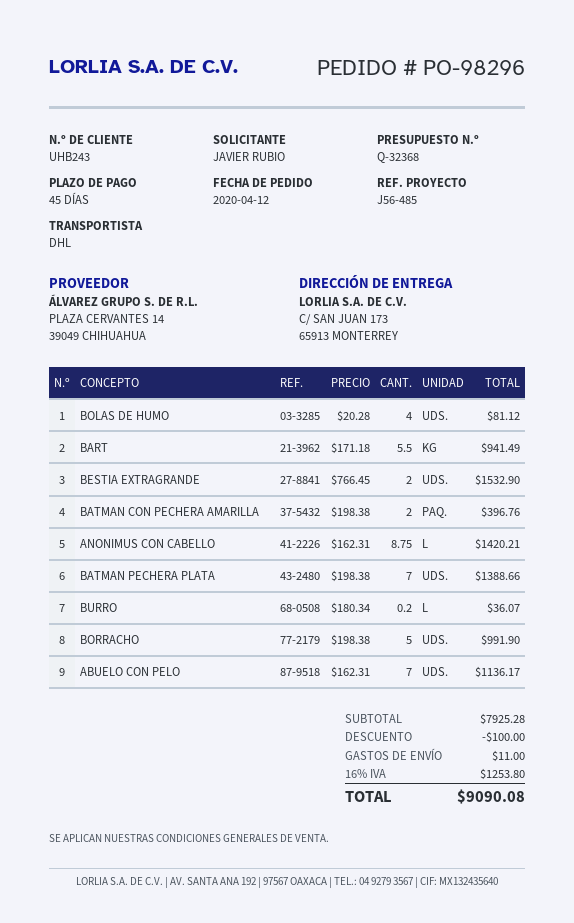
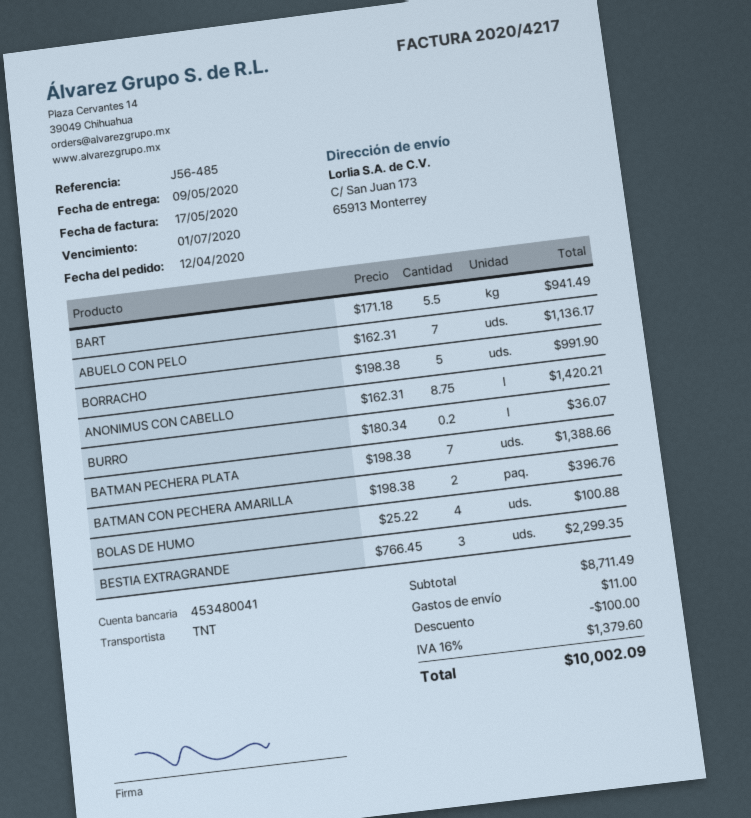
shipping method: DHL -> TNT
BOLAS DE HUMO: 4 x 20.28 = 81.12 -> 4 x 25.22 = 100.88
BESTIA EXTRAGRANDE: 2 x 766.45 = 1532.90 -> 3 x 766.45 = 2299.35
subtotal: 7925.28 -> 8711.49
tax: 16% = 1253.80 -> 16% = 1379.60
total: 9090.08 -> 10002.09

